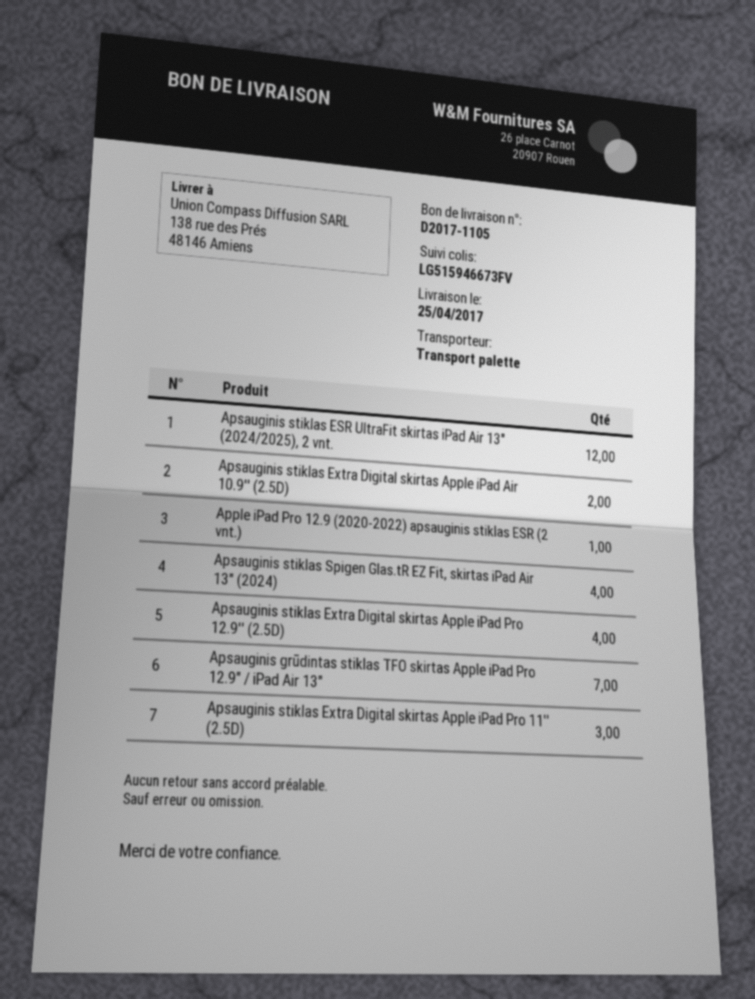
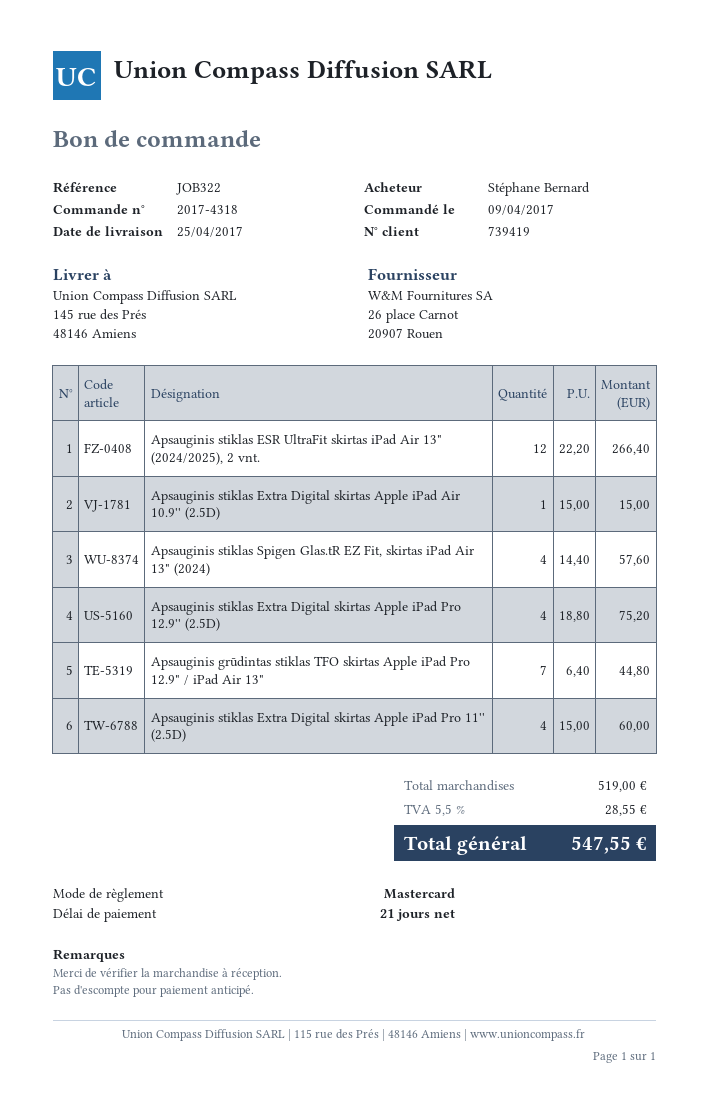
ship to: 138 rue des Prés, 48146 Amiens -> 145 rue des Prés, 48146 Amiens
Apsauginis stiklas Extra Digital skirtas Apple iPad Air 10.9'' (2.5D): 2 -> 1
Apple iPad Pro 12.9 (2020-2022) apsauginis stiklas ESR (2 vnt.): 1 -> none
Apsauginis stiklas Extra Digital skirtas Apple iPad Pro 11'' (2.5D): 3 -> 4

